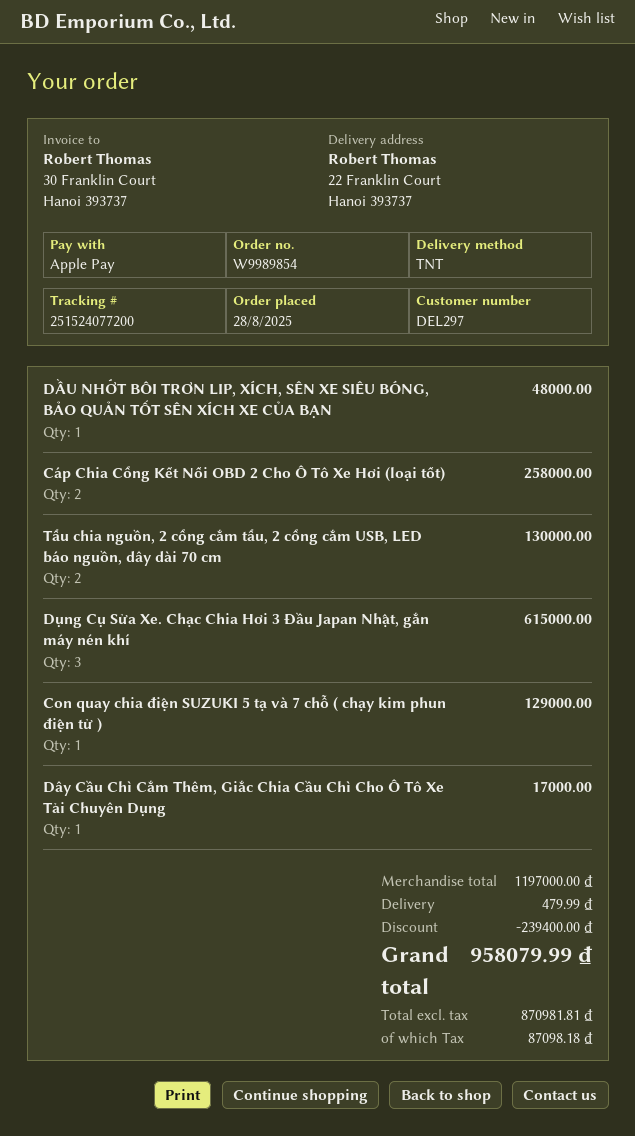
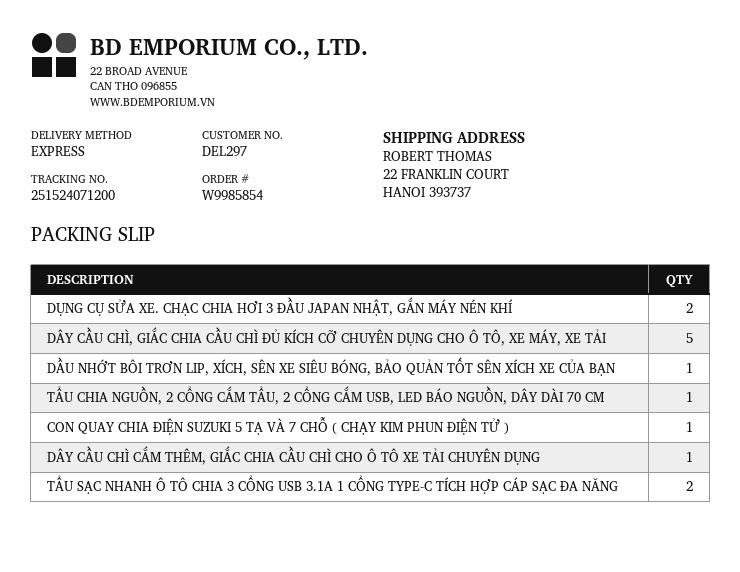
order number: W9989854 -> W9985854
shipping method: TNT -> express
tracking number: 251524077200 -> 251524071200
Cáp Chia Cổng Kết Nối OBD 2 Cho Ô Tô Xe Hơi (loại tốt): 2 -> none
Tẩu chia nguồn, 2 cổng cắm tẩu, 2 cổng cắm USB, LED báo nguồn, dây dài 70 cm: 2 -> 1
Dụng Cụ Sửa Xe. Chạc Chia Hơi 3 Đầu Japan Nhật, gắn máy nén khí: 3 -> 2
DÂY CẦU CHÌ, GIẮC CHIA CẦU CHÌ ĐỦ KÍCH CỠ CHUYÊN DỤNG CHO Ô TÔ, XE MÁY, XE TẢI: none -> 5
TẨU SẠC NHANH Ô TÔ CHIA 3 CỔNG USB 3.1A 1 CỔNG TYPE-C TÍCH HỢP CÁP SẠC ĐA NĂNG: none -> 2

